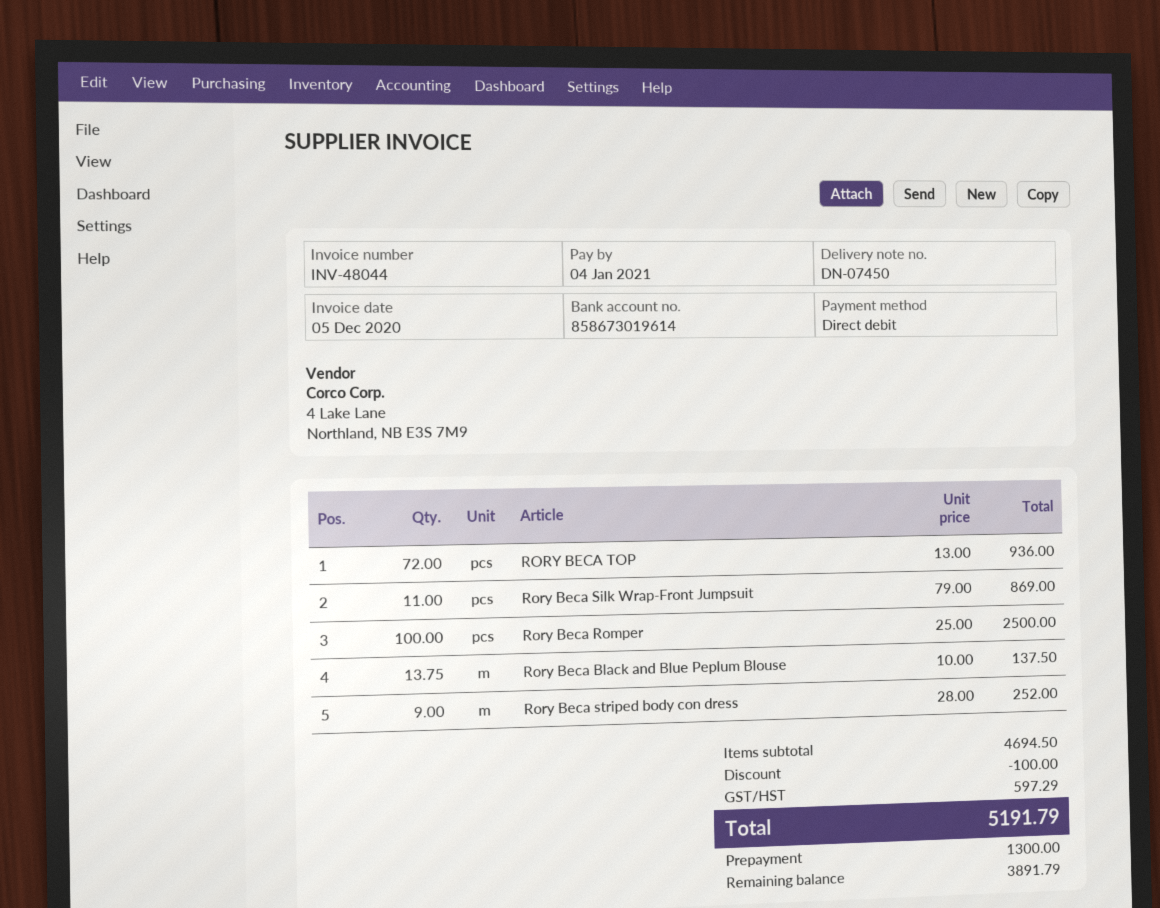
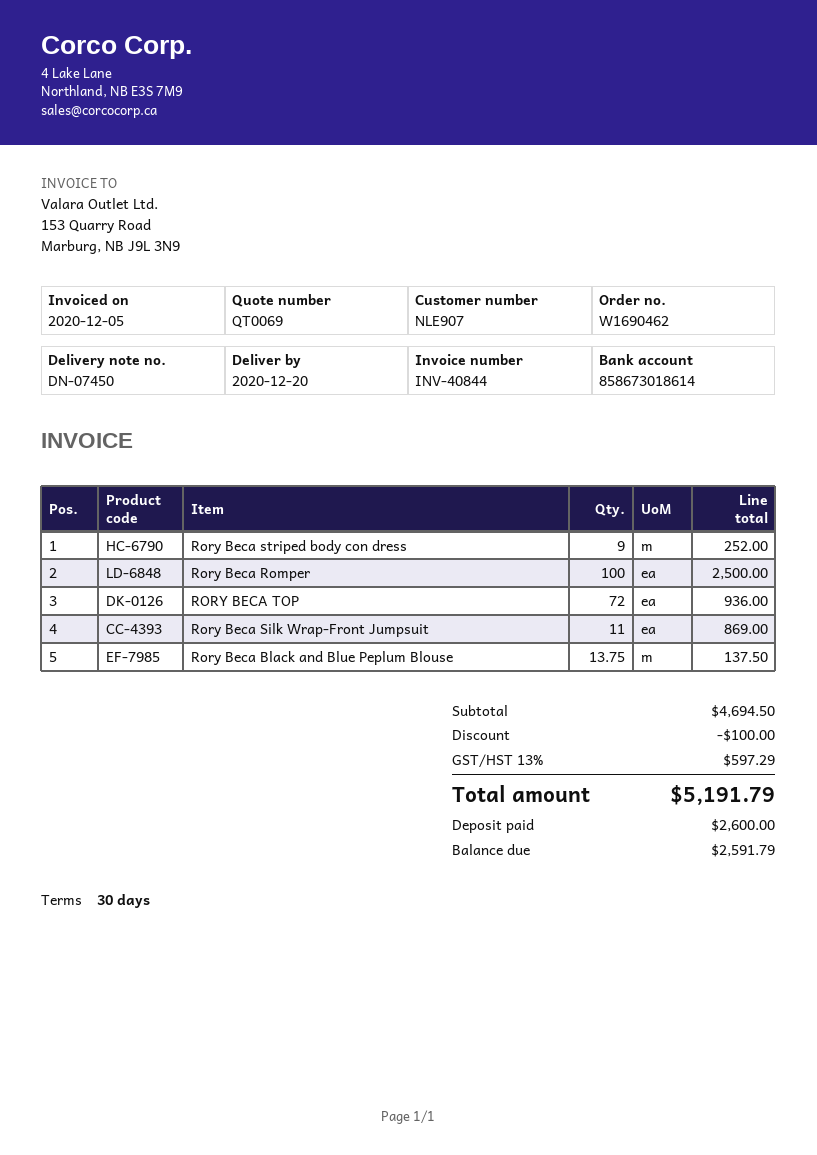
invoice number: INV-48044 -> INV-40844
bank account: 858673019614 -> 858673018614
deposit: 1300.00 -> 2600.00
balance: 3891.79 -> 2591.79

